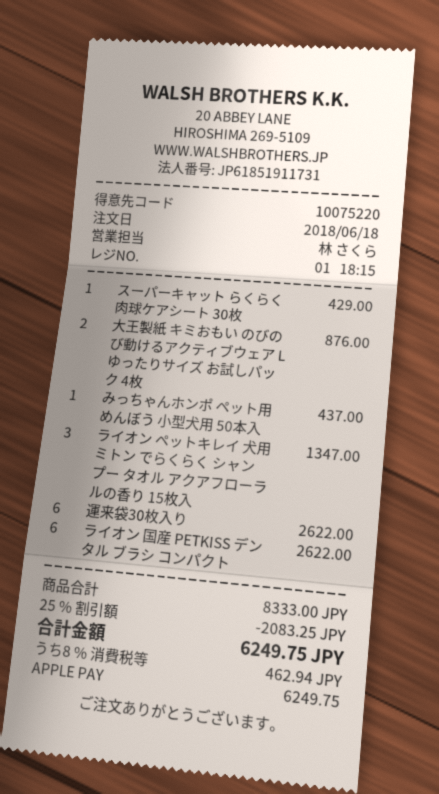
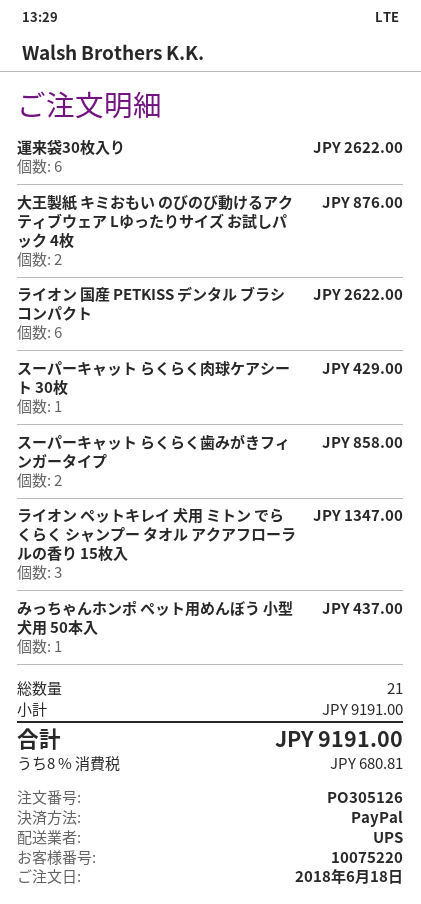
payment method: Apple Pay -> PayPal
スーパーキャット らくらく歯みがきフィンガータイプ: none -> 2 for 858.00
subtotal: 8333.00 -> 9191.00
discount: 25% = 2083.25 -> none
tax: 8% = 462.94 -> 8% = 680.81
total: 6249.75 -> 9191.00

